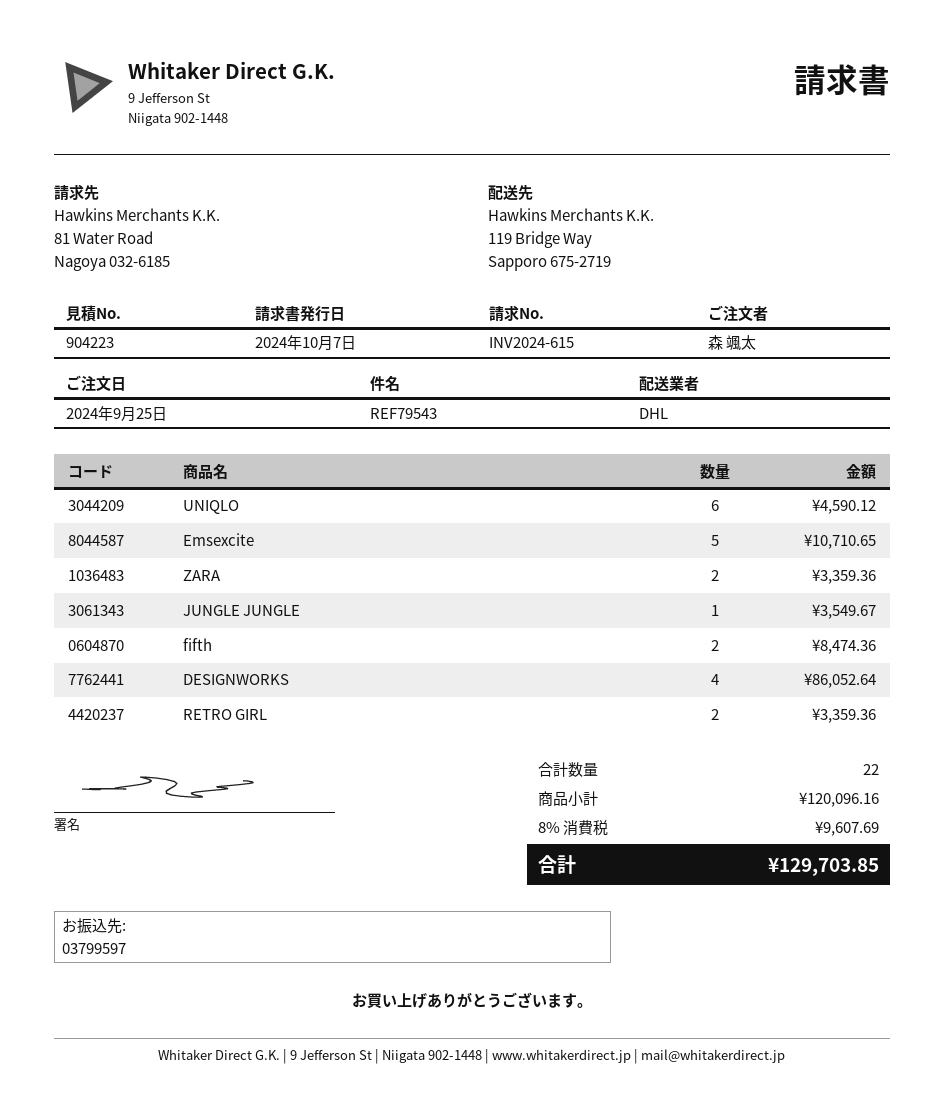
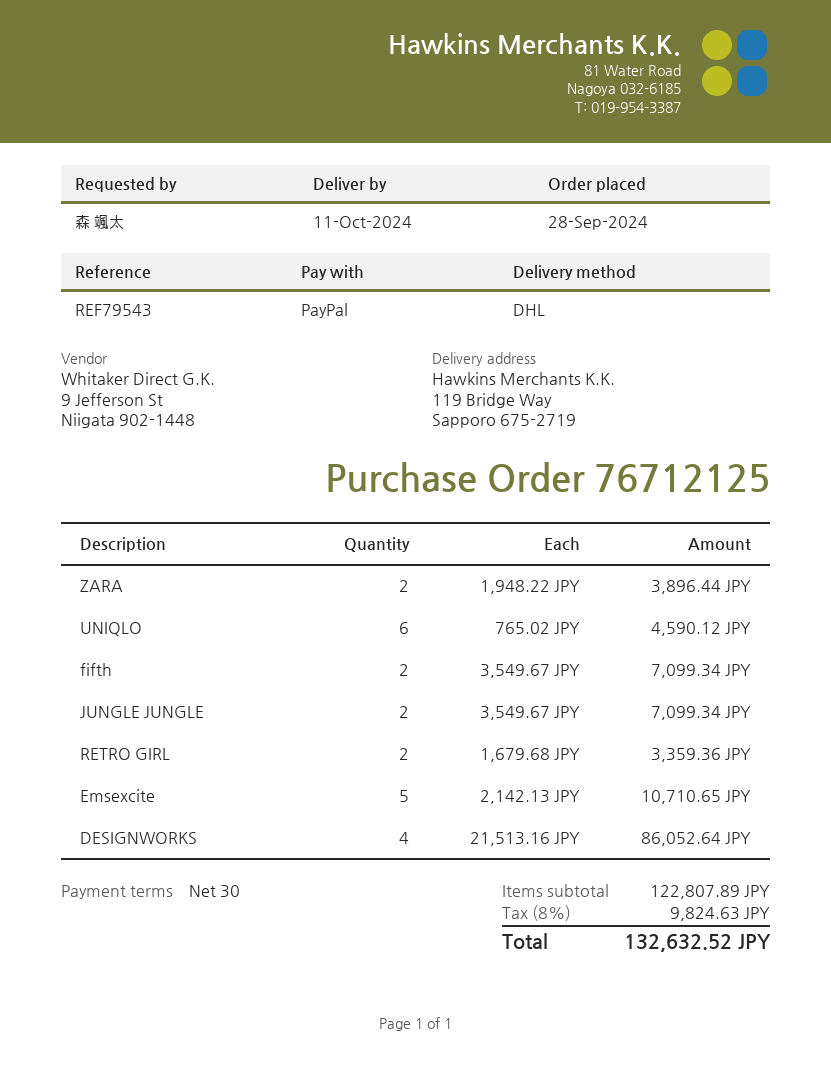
order date: 2024-09-25 -> 2024-09-28
ZARA: 2 for 3359.36 -> 2 for 3896.44
JUNGLE JUNGLE: 1 for 3549.67 -> 2 for 7099.34
fifth: 2 for 8474.36 -> 2 for 7099.34
subtotal: 120096.16 -> 122807.89
tax: 8% = 9607.69 -> 8% = 9824.63
total: 129703.85 -> 132632.52

